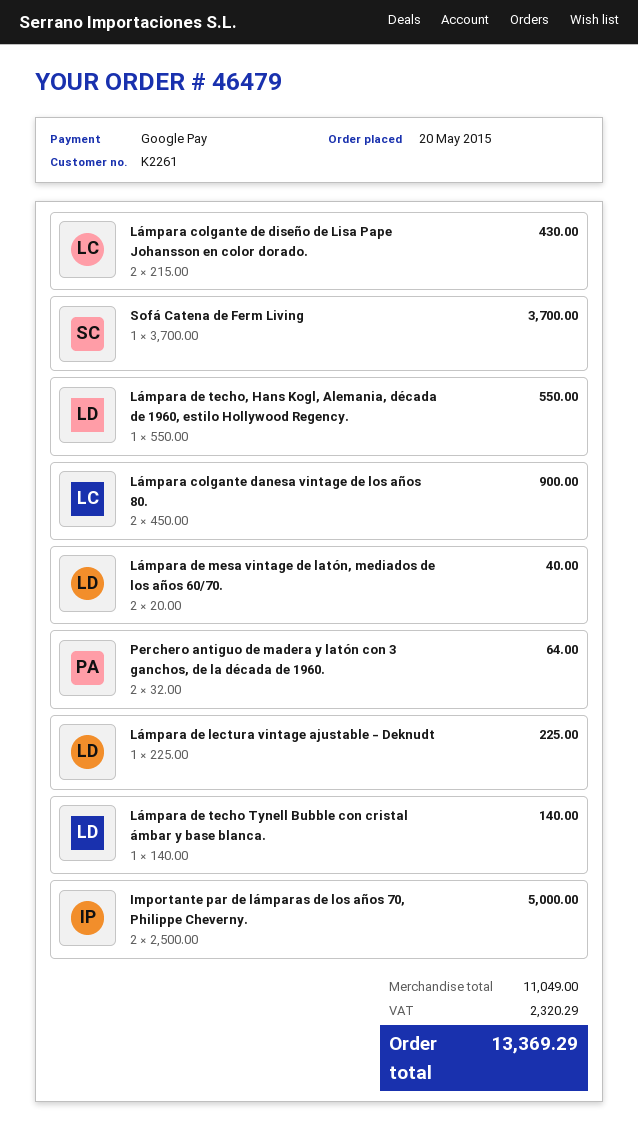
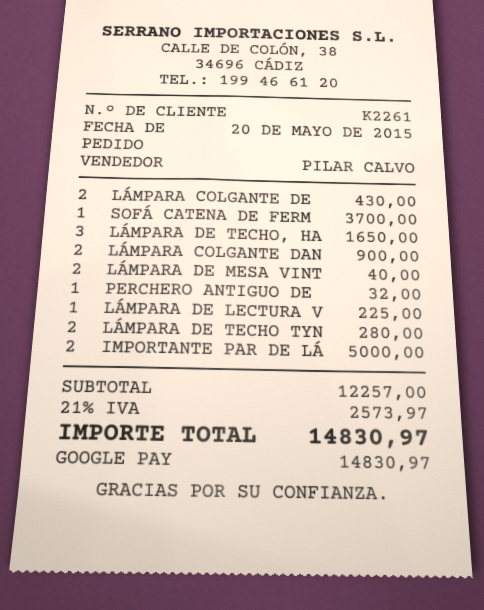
Lámpara de techo, Hans Kogl, Alemania, década de 1960, estilo Hollywood Regency.: 1 for 550.00 -> 3 for 1650.00
Perchero antiguo de madera y latón con 3 ganchos, de la década de 1960.: 2 for 64.00 -> 1 for 32.00
Lámpara de techo Tynell Bubble con cristal ámbar y base blanca.: 1 for 140.00 -> 2 for 280.00
subtotal: 11049.00 -> 12257.00
tax: 2320.29 -> 2573.97
total: 13369.29 -> 14830.97

